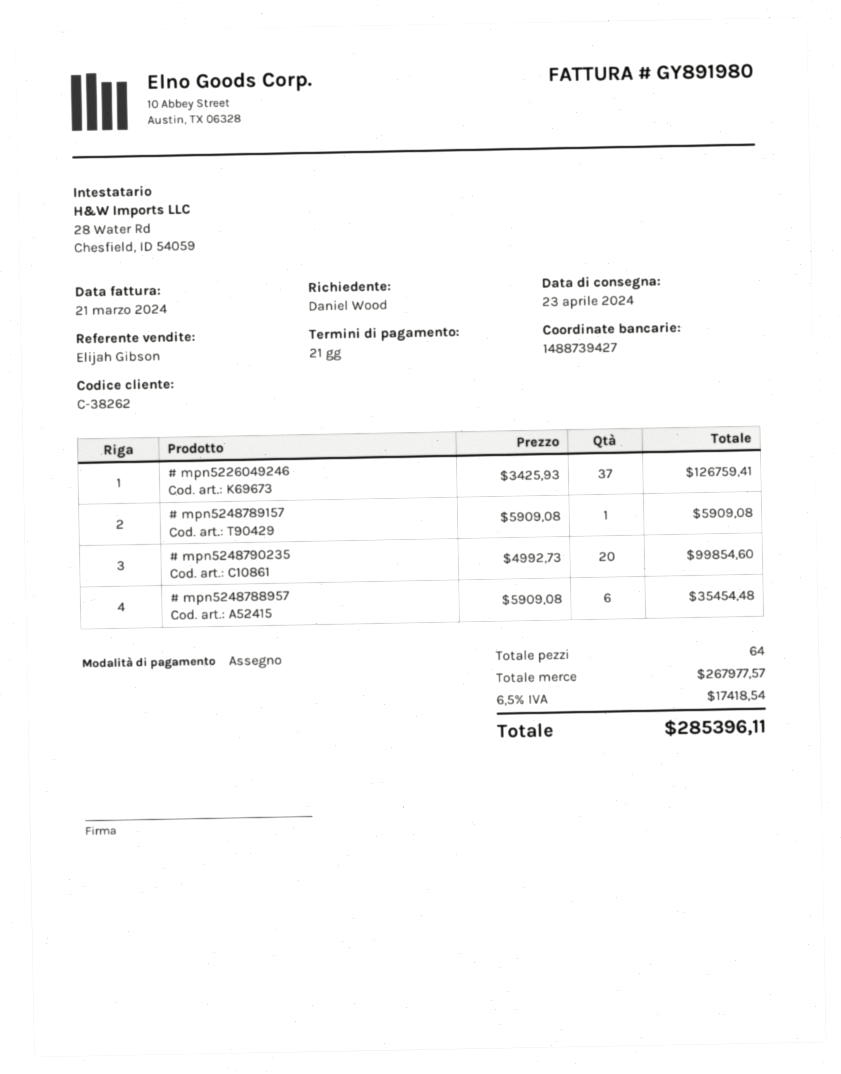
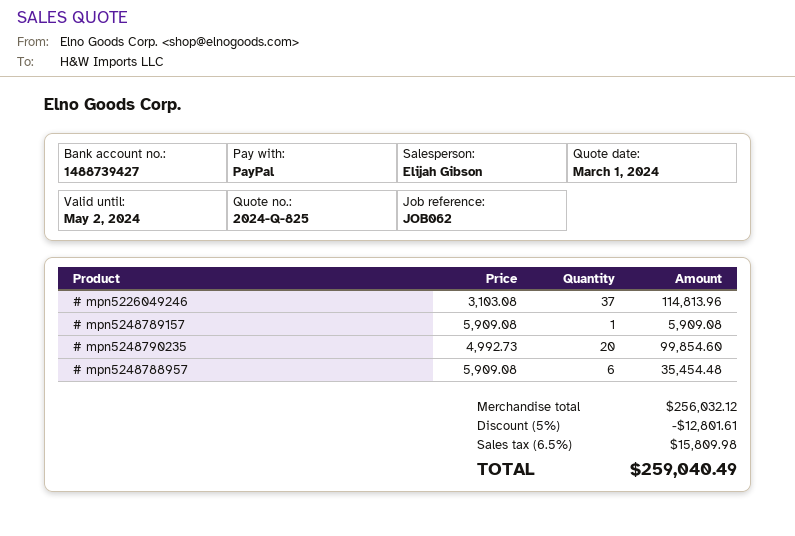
payment method: cheque -> PayPal
# mpn5226049246: 37 x 3425.93 = 126759.41 -> 37 x 3103.08 = 114813.96
subtotal: 267977.57 -> 256032.12
discount: none -> 5% = 12801.61
tax: 6.5% = 17418.54 -> 6.5% = 15809.98
total: 285396.11 -> 259040.49

